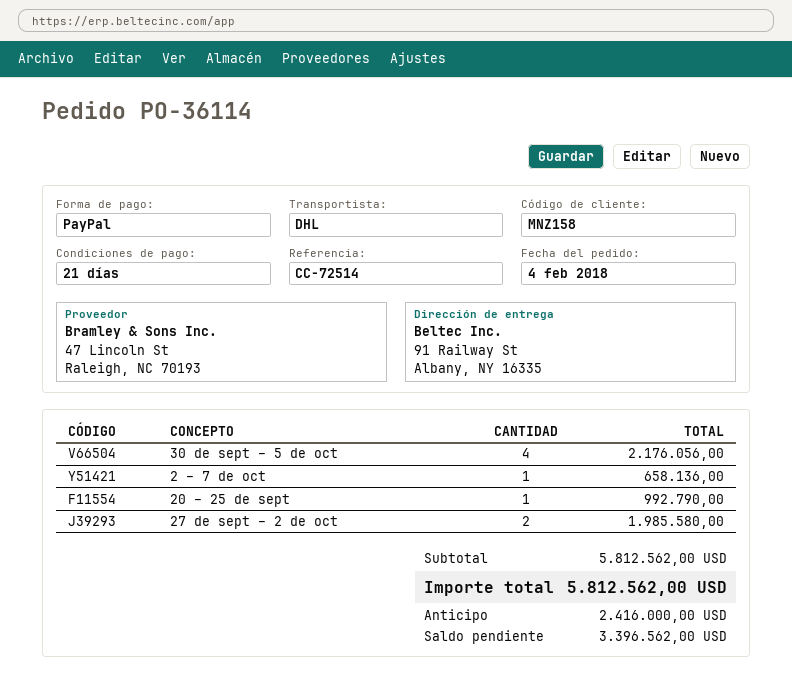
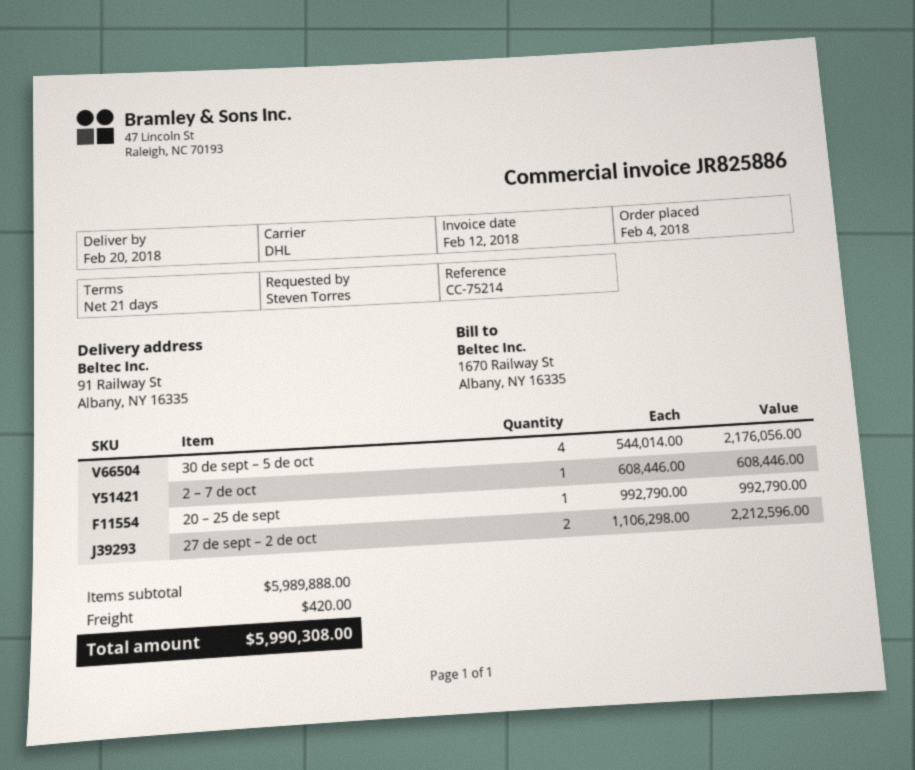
reference: CC-72514 -> CC-75214
2 – 7 de oct: 1 for 658136.00 -> 1 for 608446.00
27 de sept – 2 de oct: 2 for 1985580.00 -> 2 for 2212596.00
subtotal: 5812562.00 -> 5989888.00
shipping: none -> 420.00
total: 5812562.00 -> 5990308.00

